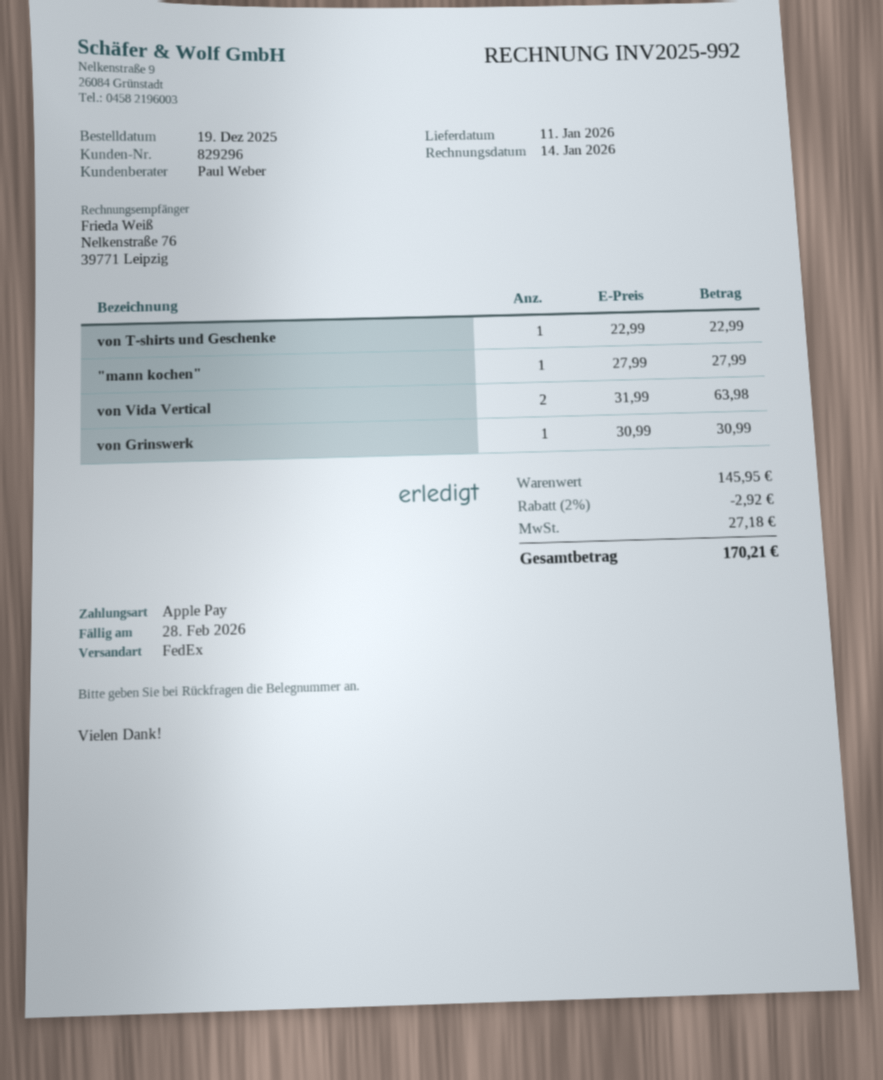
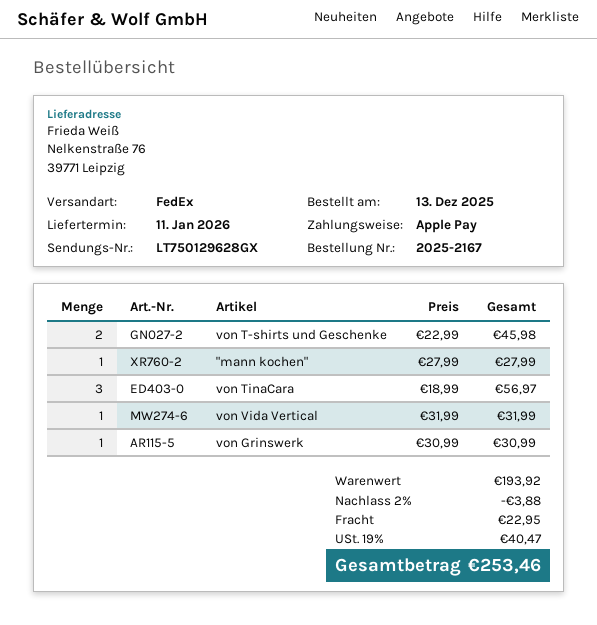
order date: 2025-12-19 -> 2025-12-13
von T-shirts und Geschenke: 1 x 22.99 = 22.99 -> 2 x 22.99 = 45.98
von Vida Vertical: 2 x 31.99 = 63.98 -> 1 x 31.99 = 31.99
von TinaCara: none -> 3 x 18.99 = 56.97
subtotal: 145.95 -> 193.92
discount: 2% = 2.92 -> 2% = 3.88
shipping: none -> 22.95
tax: 27.18 -> 40.47
total: 170.21 -> 253.46

